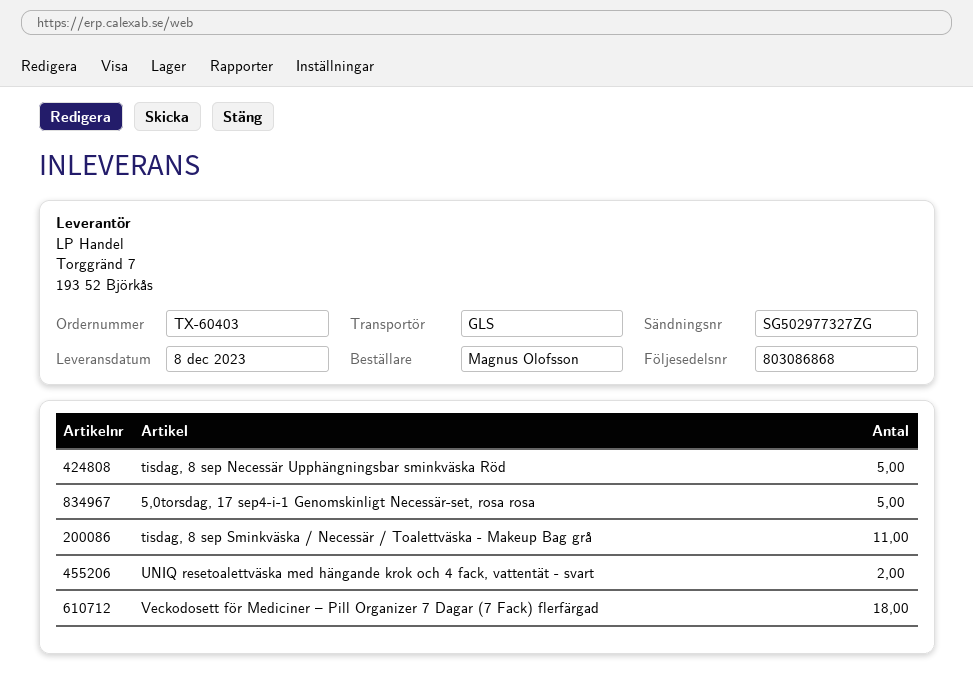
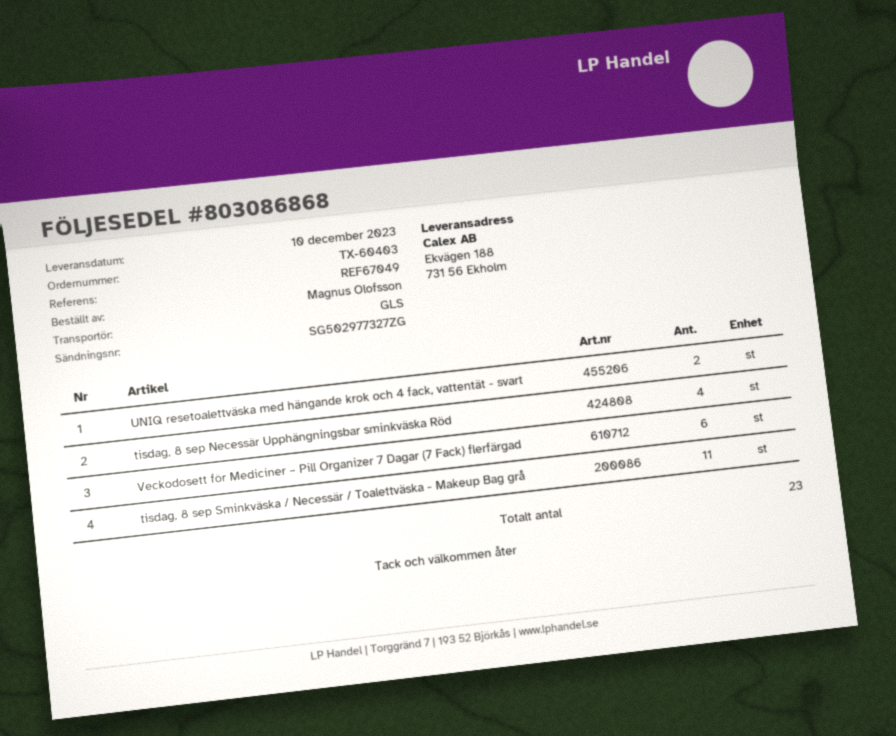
delivery date: 2023-12-08 -> 2023-12-10
tisdag, 8 sep Necessär Upphängningsbar sminkväska Röd: 5 -> 4
5,0torsdag, 17 sep4-i-1 Genomskinligt Necessär-set, rosa rosa: 5 -> none
Veckodosett för Mediciner – Pill Organizer 7 Dagar (7 Fack) flerfärgad: 18 -> 6

